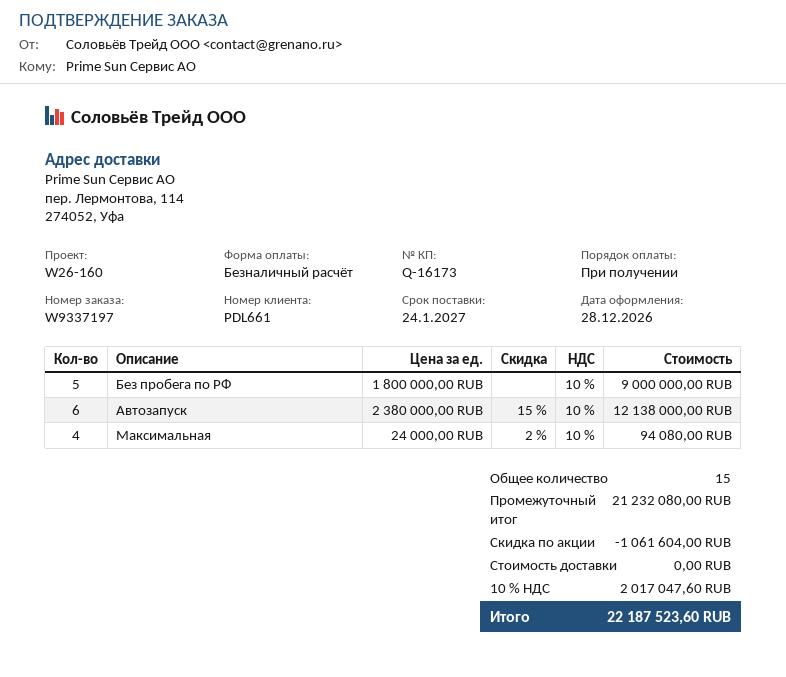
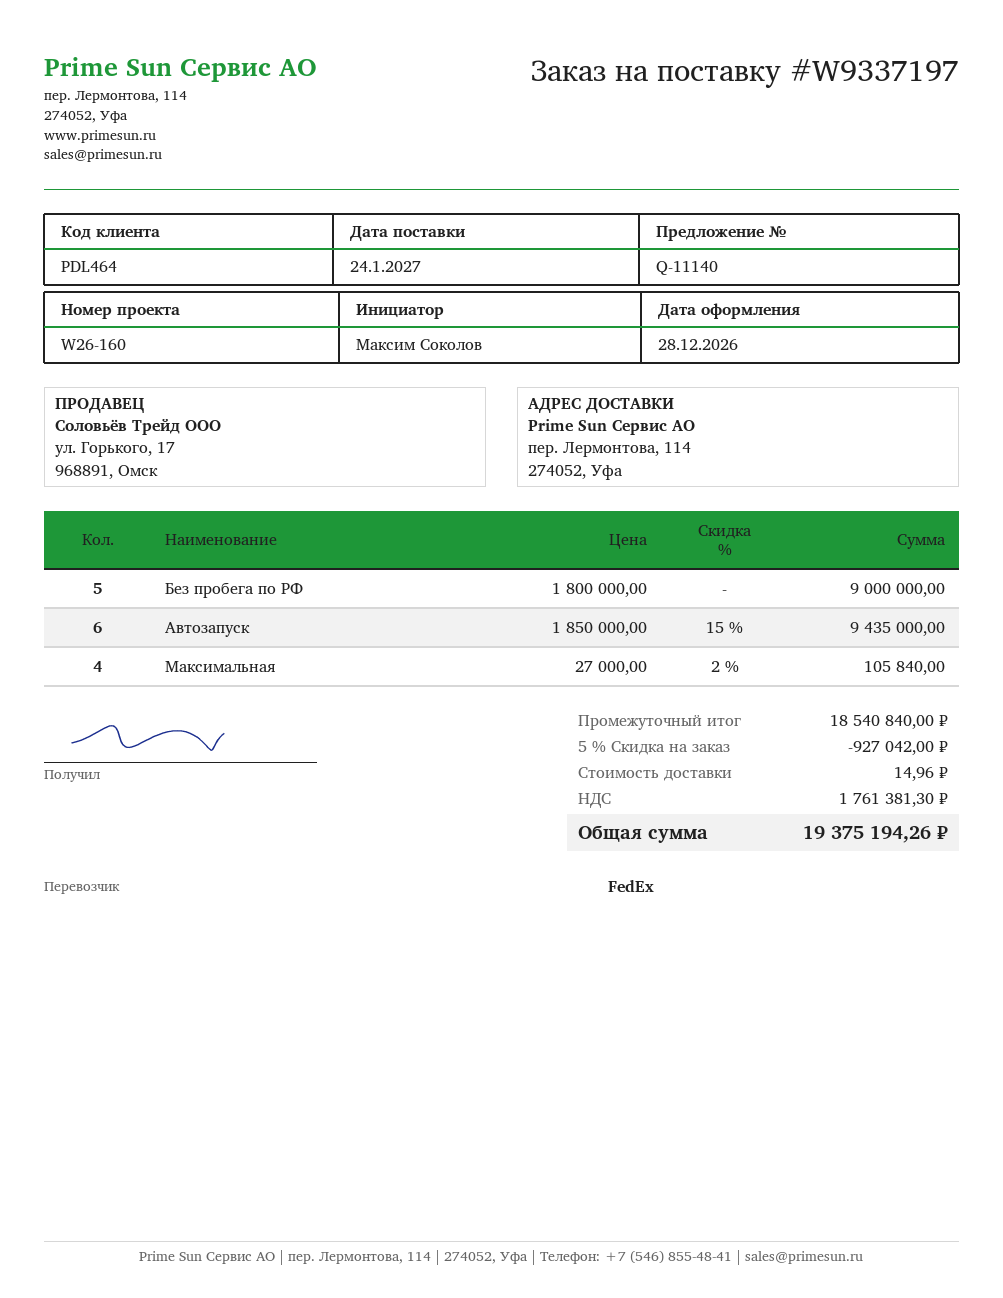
quote number: Q-16173 -> Q-11140
customer number: PDL661 -> PDL464
Автозапуск: 6 x 2380000.00 - 15% = 12138000.00 -> 6 x 1850000.00 - 15% = 9435000.00
Максимальная: 4 x 24000.00 - 2% = 94080.00 -> 4 x 27000.00 - 2% = 105840.00
subtotal: 21232080.00 -> 18540840.00
discount: 1061604.00 -> 927042.00
shipping: 0.00 -> 14.96
tax: 2017047.60 -> 1761381.30
total: 22187523.60 -> 19375194.26

